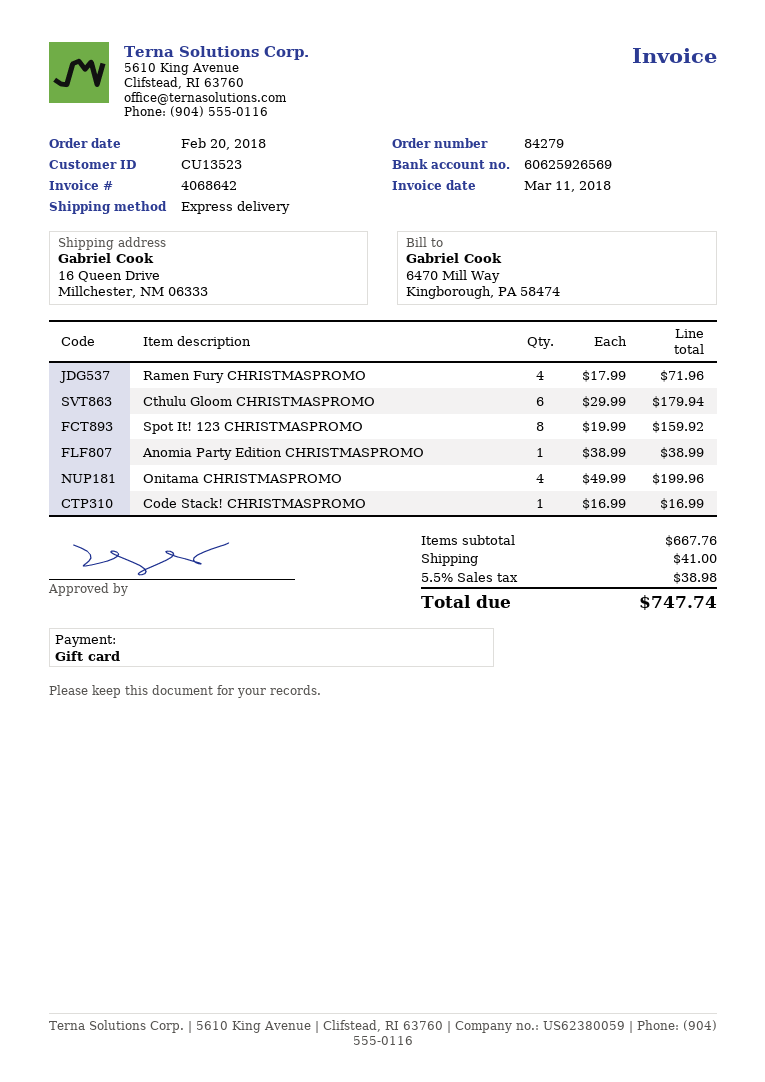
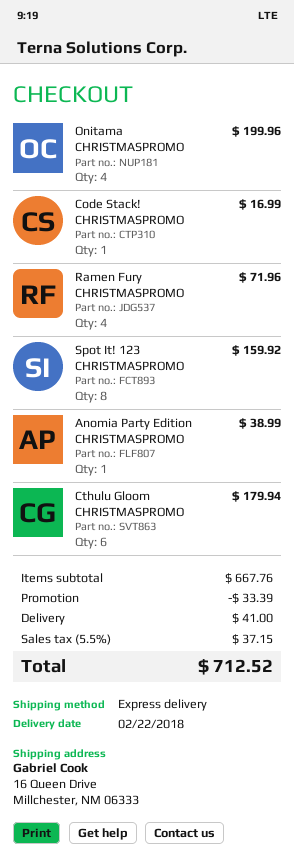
discount: none -> 33.39
tax: 5.5% = 38.98 -> 5.5% = 37.15
total: 747.74 -> 712.52

